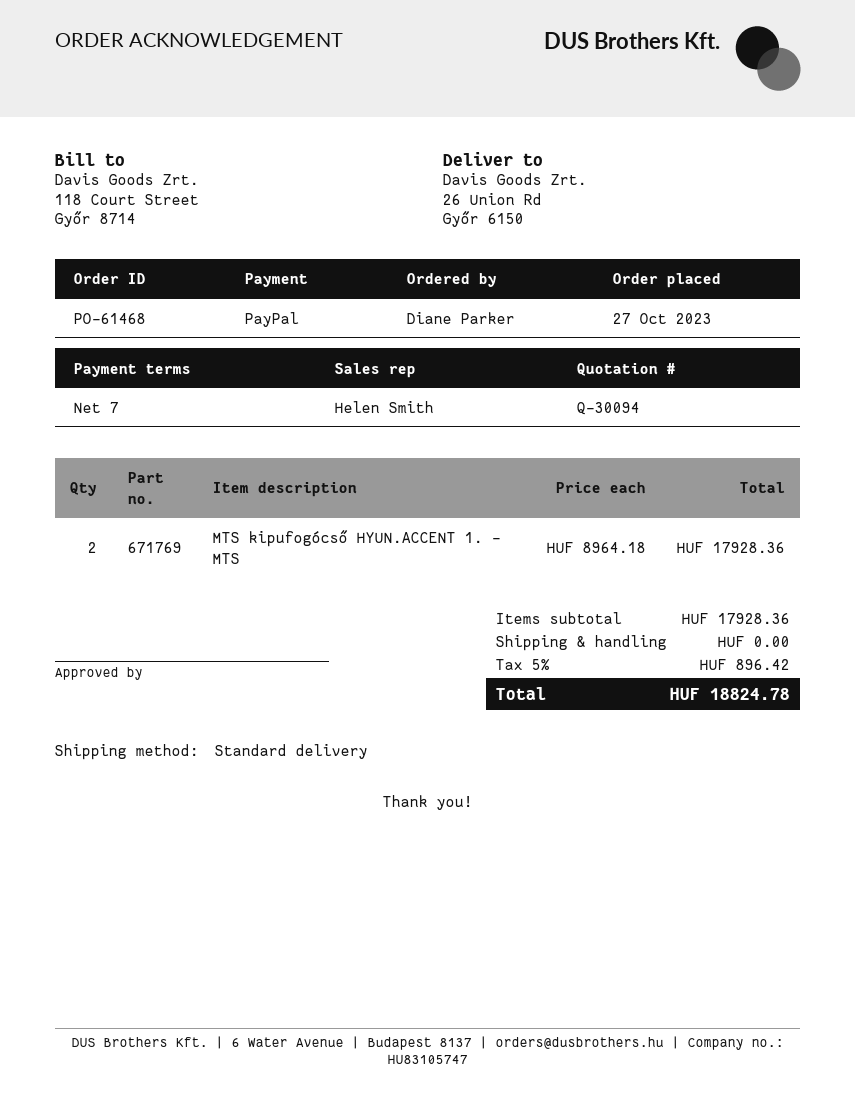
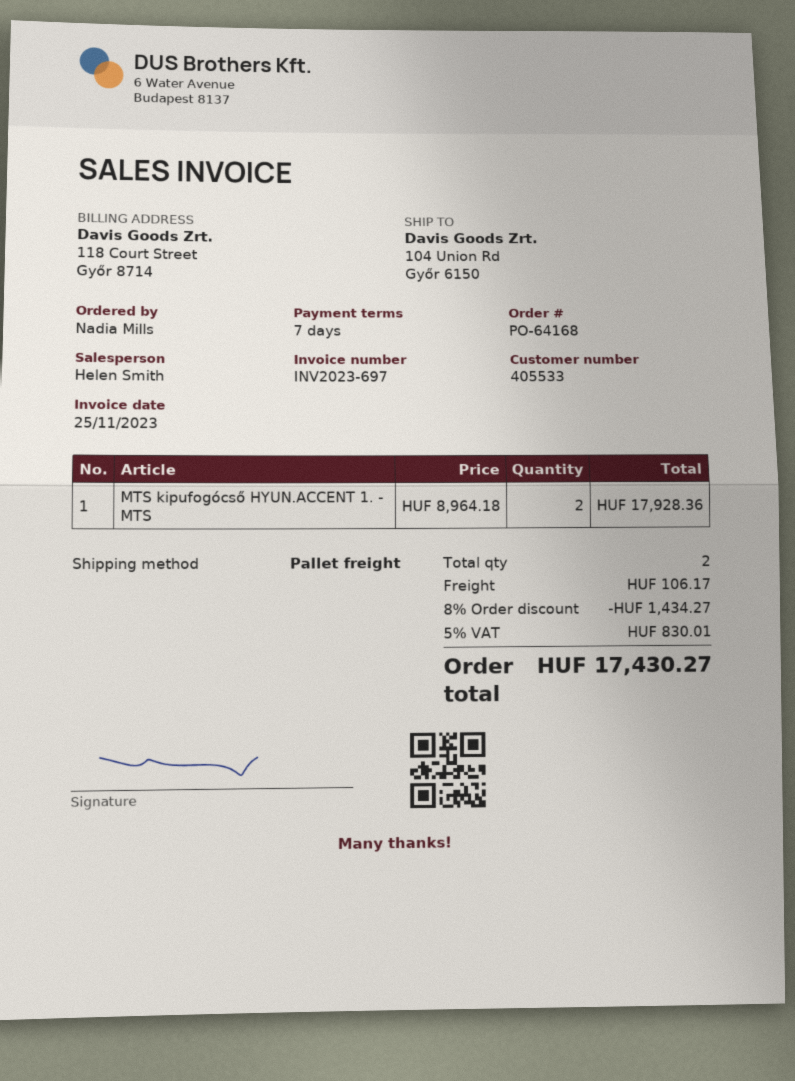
order number: PO-61468 -> PO-64168
ordered by: Diane Parker -> Nadia Mills
shipping method: standard -> pallet freight
ship to: 26 Union Rd, Győr 6150 -> 104 Union Rd, Győr 6150
discount: none -> 8% = 1434.27
shipping: 0.00 -> 106.17
tax: 5% = 896.42 -> 5% = 830.01
total: 18824.78 -> 17430.27

